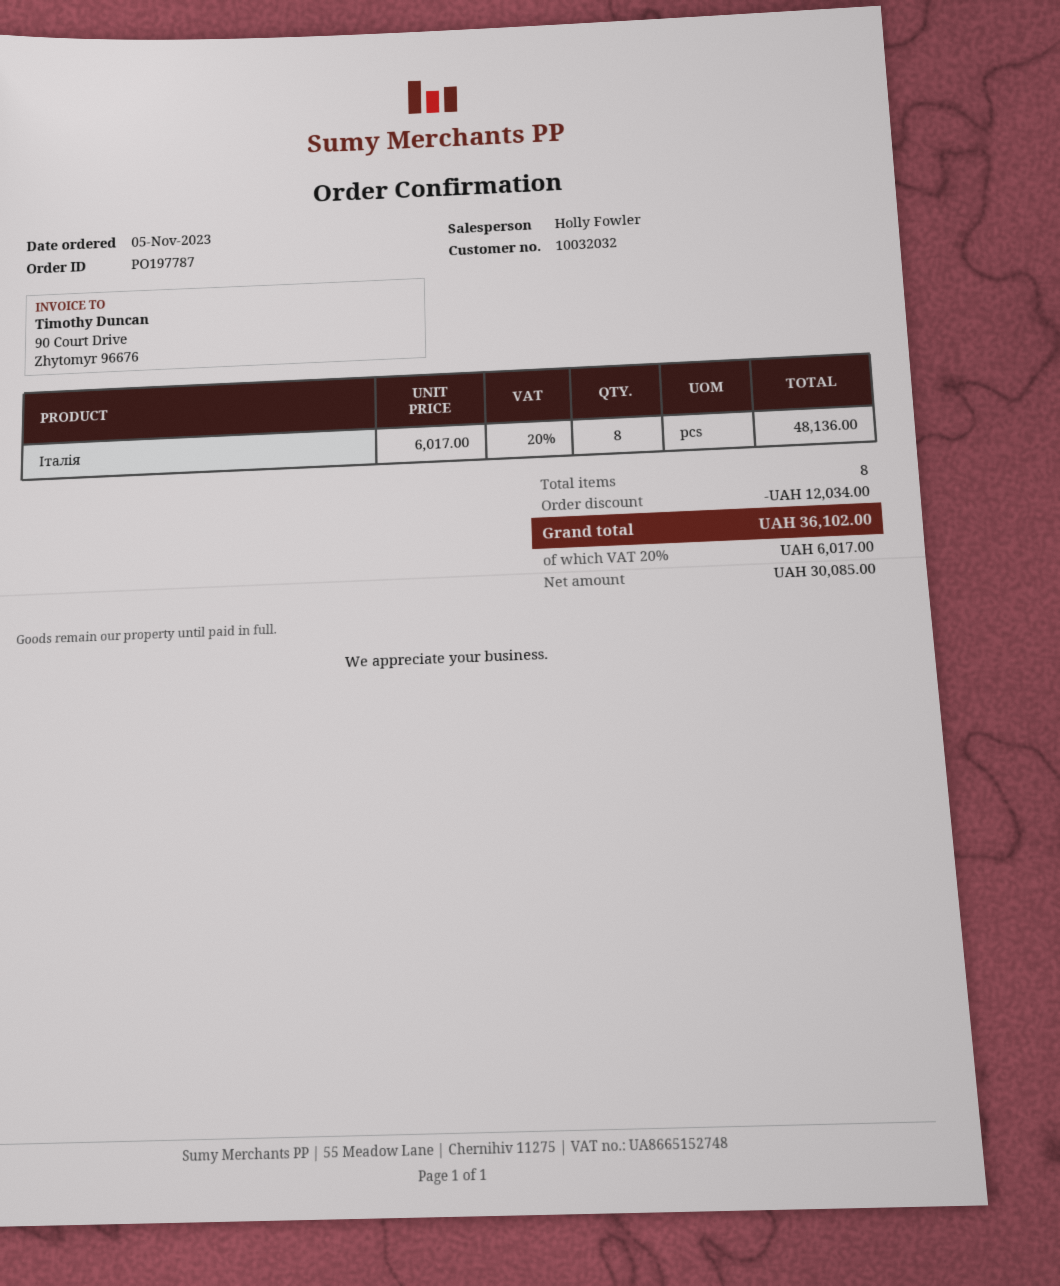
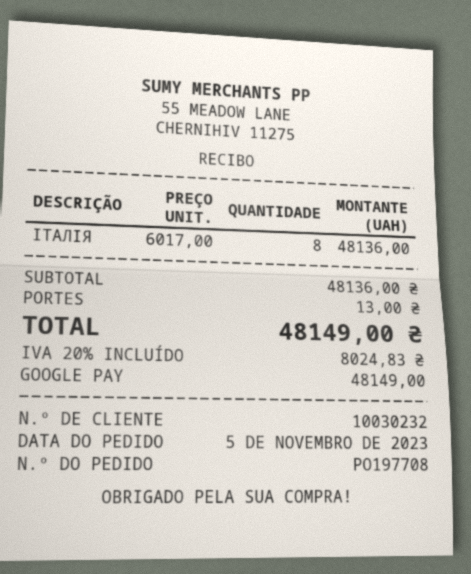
order number: PO197787 -> PO197708
customer number: 10032032 -> 10030232
discount: 12034.00 -> none
shipping: none -> 13.00
tax: 20% = 6017.00 -> 20% = 8024.83
total: 36102.00 -> 48149.00

